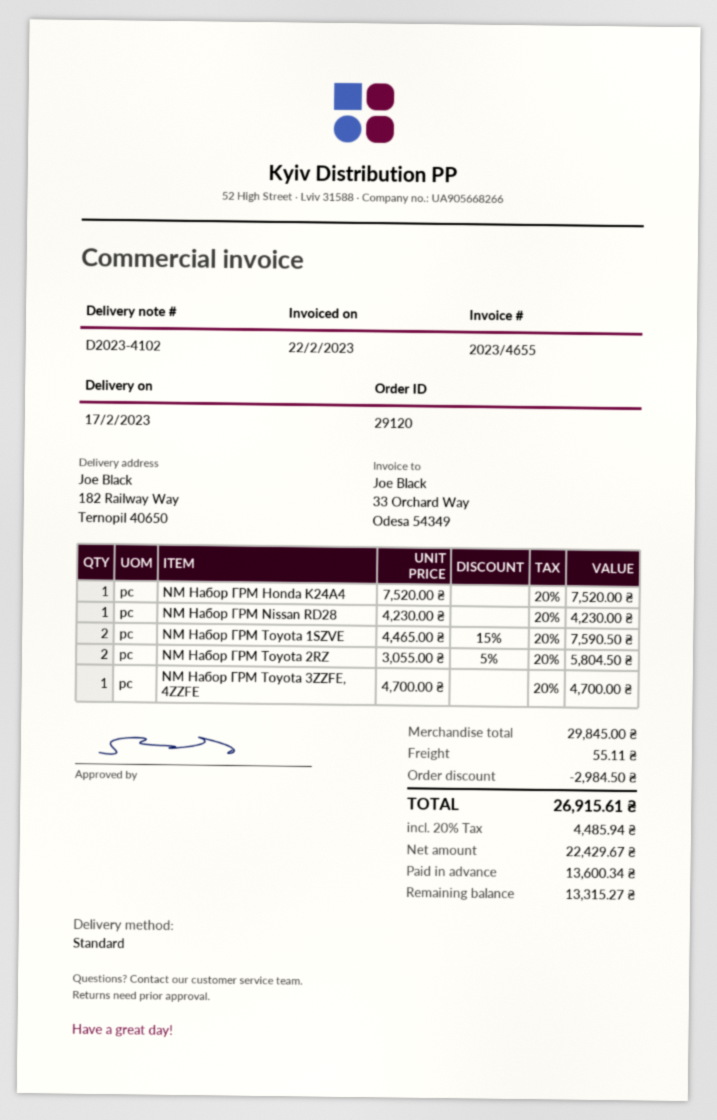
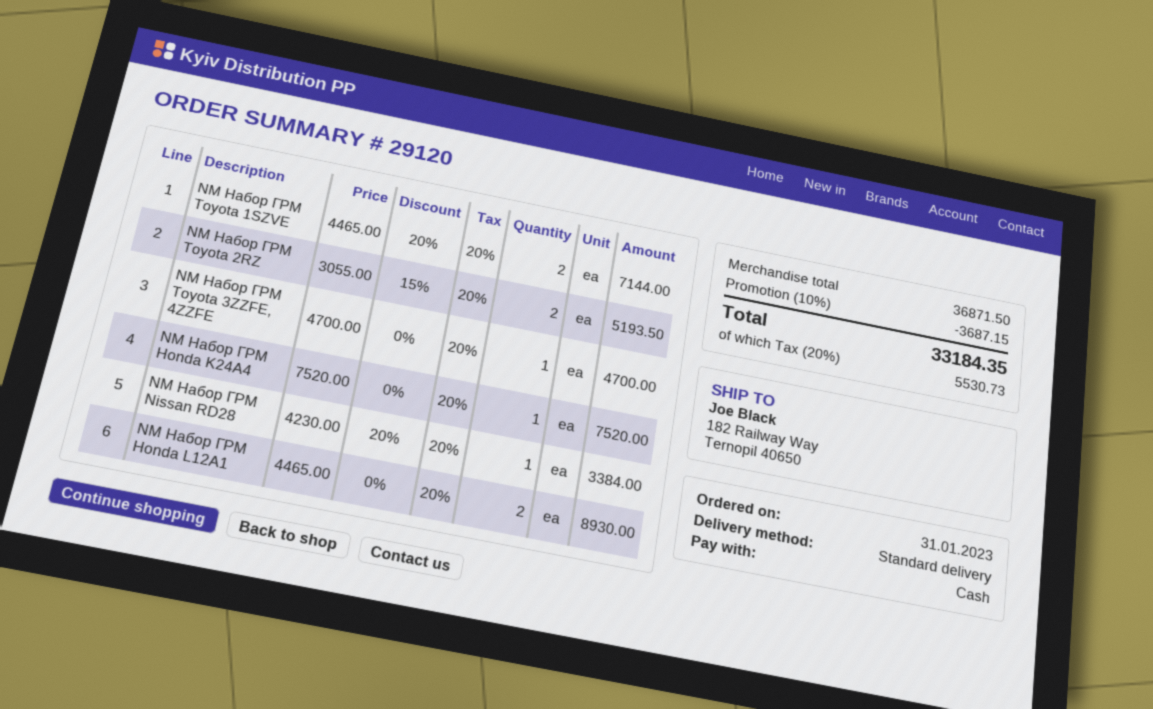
NM Набор ГРМ Nissan RD28: 1 x 4230.00 = 4230.00 -> 1 x 4230.00 - 20% = 3384.00
NM Набор ГРМ Toyota 1SZVE: 2 x 4465.00 - 15% = 7590.50 -> 2 x 4465.00 - 20% = 7144.00
NM Набор ГРМ Toyota 2RZ: 2 x 3055.00 - 5% = 5804.50 -> 2 x 3055.00 - 15% = 5193.50
NM Набор ГРМ Honda L12A1: none -> 2 x 4465.00 = 8930.00
subtotal: 29845.00 -> 36871.50
discount: 2984.50 -> 3687.15
shipping: 55.11 -> none
tax: 20% = 4485.94 -> 20% = 5530.73
total: 26915.61 -> 33184.35

